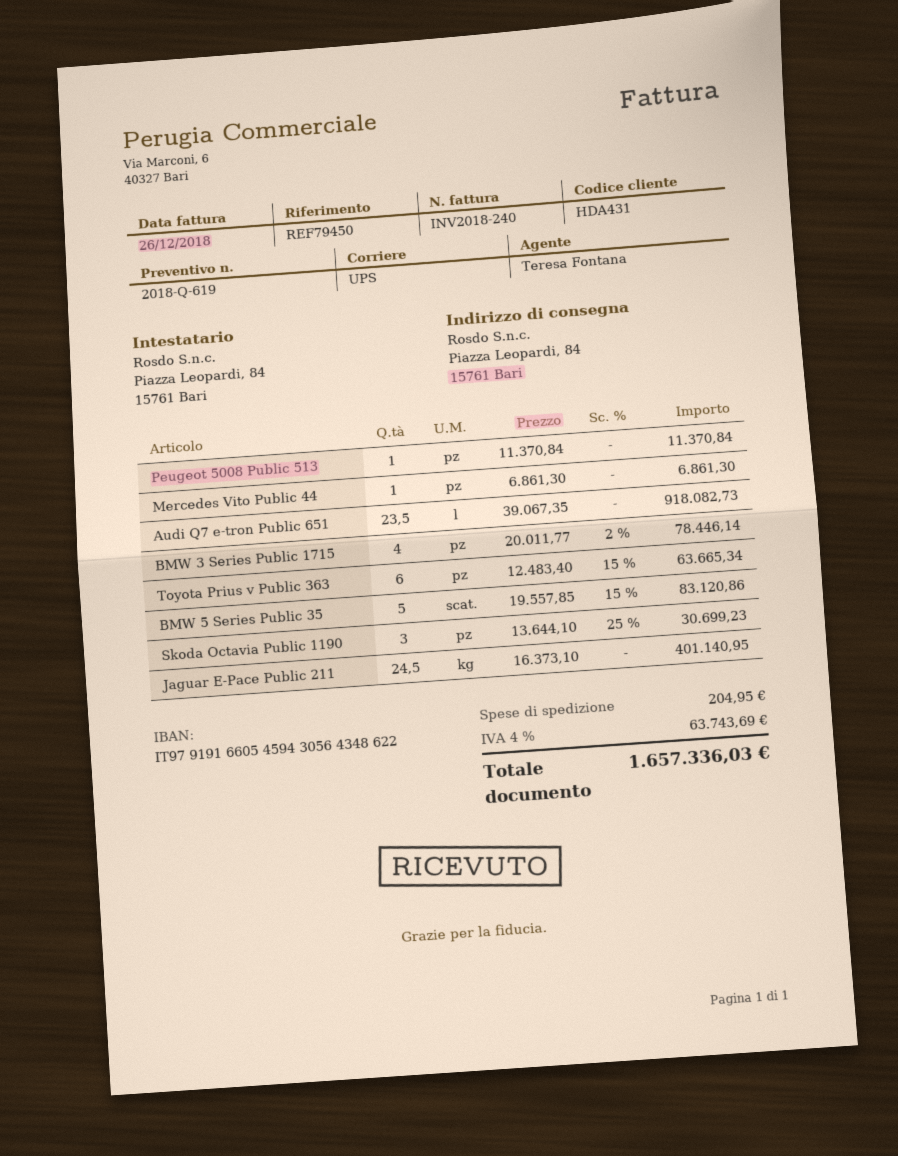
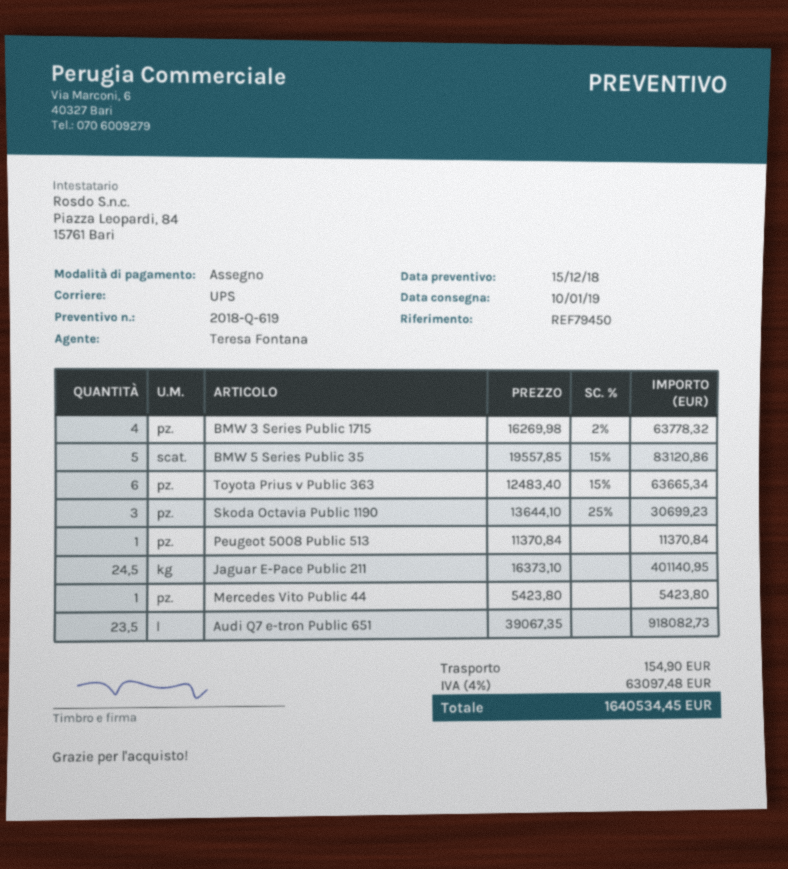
Mercedes Vito Public 44: 1 x 6861.30 = 6861.30 -> 1 x 5423.80 = 5423.80
BMW 3 Series Public 1715: 4 x 20011.77 - 2% = 78446.14 -> 4 x 16269.98 - 2% = 63778.32
shipping: 204.95 -> 154.90
tax: 4% = 63743.69 -> 4% = 63097.48
total: 1657336.03 -> 1640534.45

